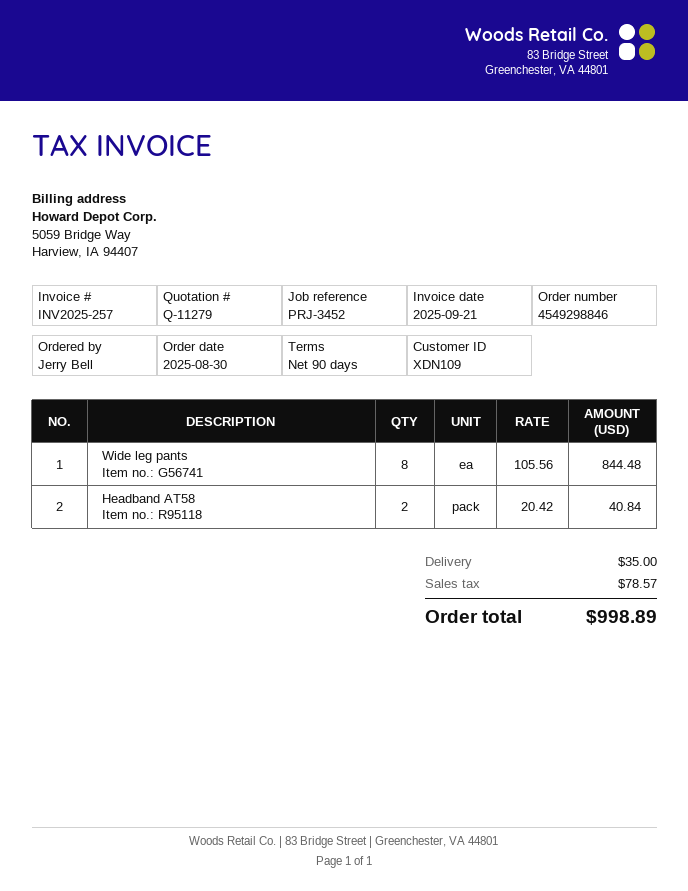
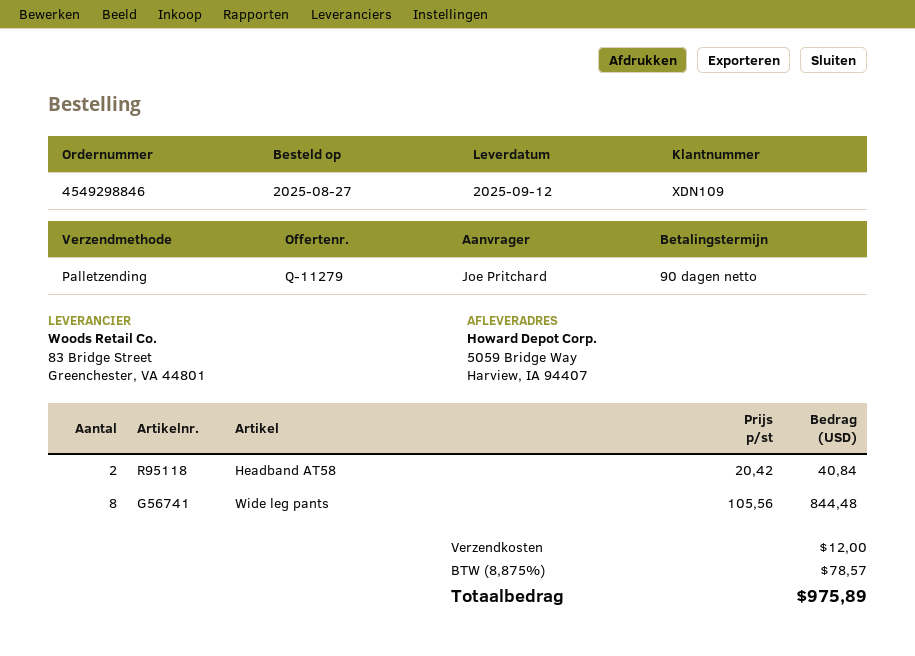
order date: 2025-08-30 -> 2025-08-27
ordered by: Jerry Bell -> Joe Pritchard
shipping: 35.00 -> 12.00
total: 998.89 -> 975.89

